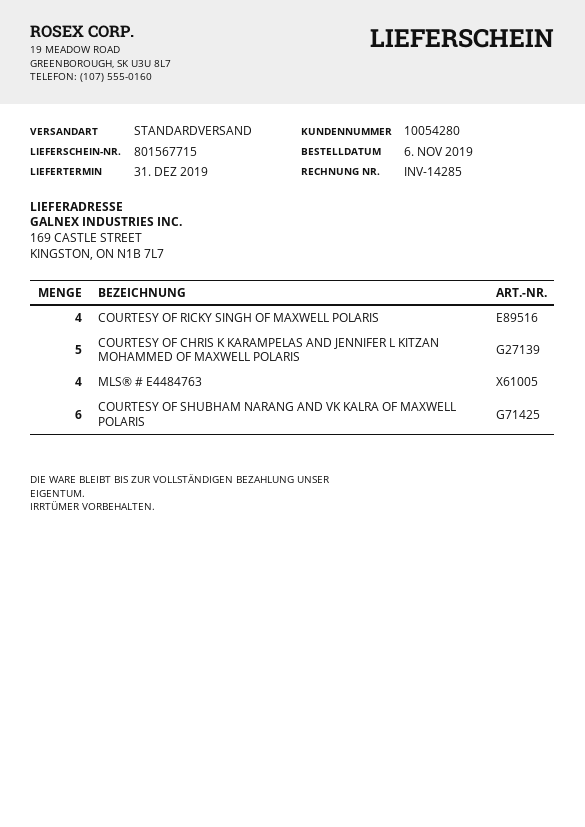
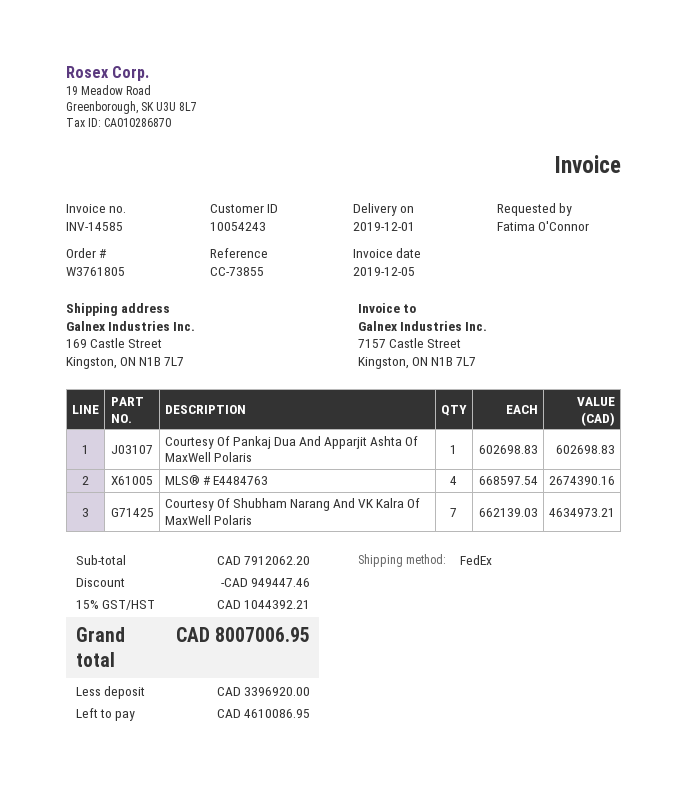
delivery date: 2019-12-31 -> 2019-12-01
invoice number: INV-14285 -> INV-14585
customer number: 10054280 -> 10054243
shipping method: standard -> FedEx
COURTESY OF RICKY SINGH OF MAXWELL POLARIS: 4 -> none
COURTESY OF CHRIS K KARAMPELAS AND JENNIFER L KITZAN MOHAMMED OF MAXWELL POLARIS: 5 -> none
COURTESY OF SHUBHAM NARANG AND VK KALRA OF MAXWELL POLARIS: 6 -> 7
Courtesy Of Pankaj Dua And Apparjit Ashta Of MaxWell Polaris: none -> 1

